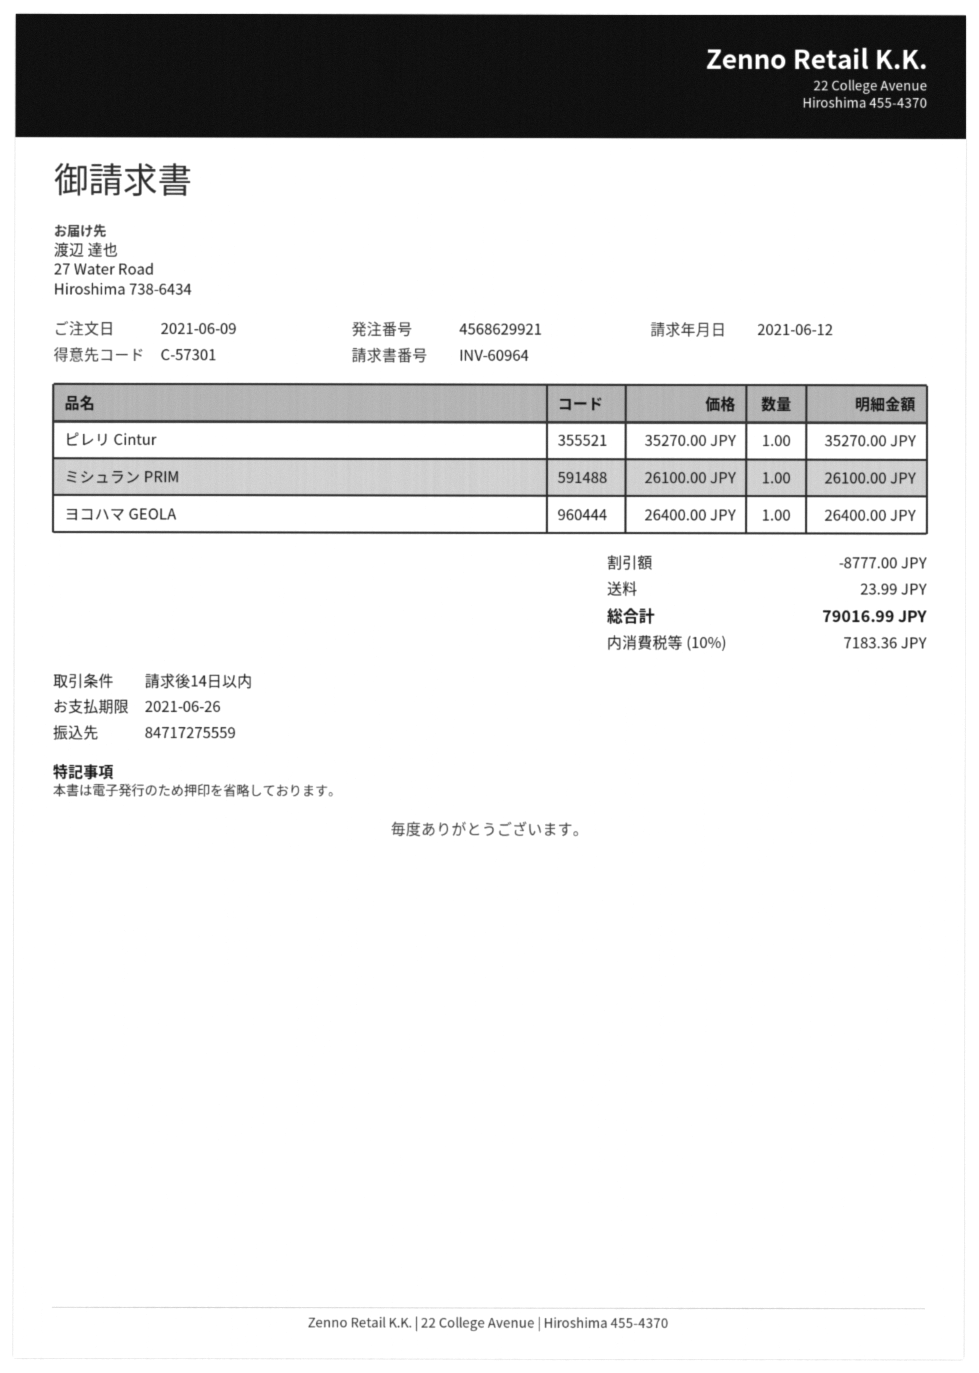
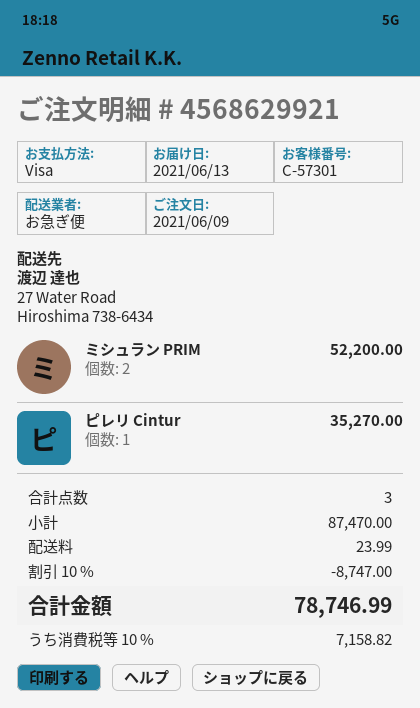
ミシュラン PRIM: 1 for 26100.00 -> 2 for 52200.00
ヨコハマ GEOLA: 1 for 26400.00 -> none
discount: 8777.00 -> 8747.00
tax: 10% = 7183.36 -> 10% = 7158.82
total: 79016.99 -> 78746.99

